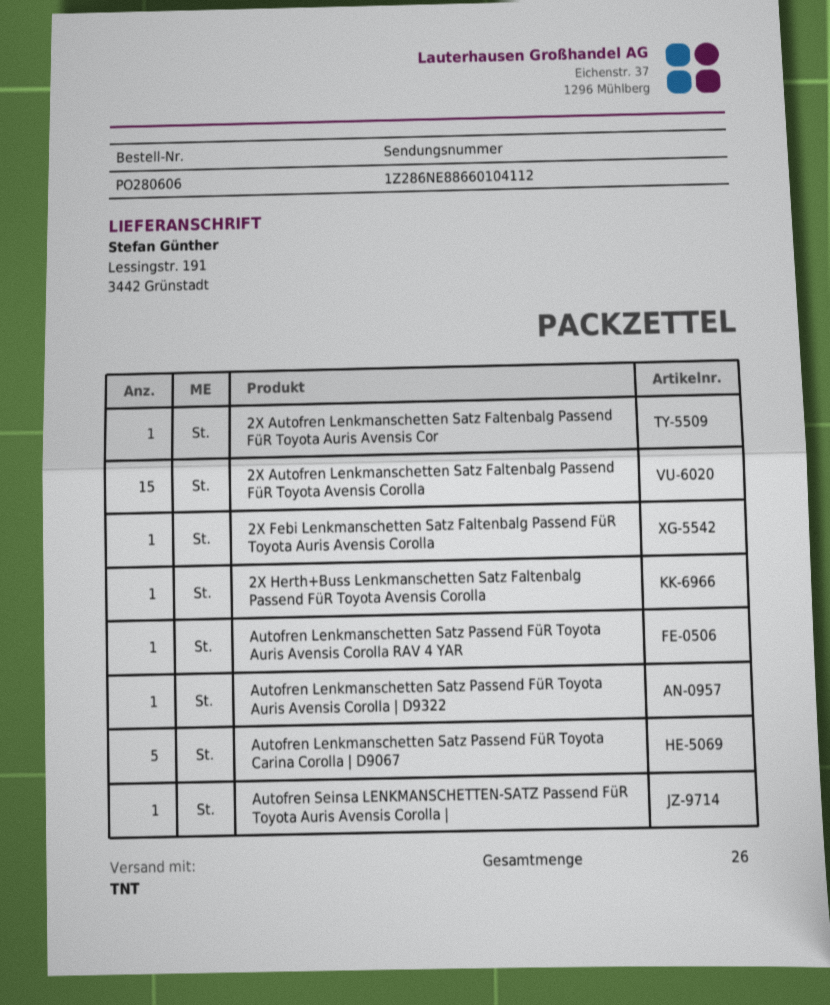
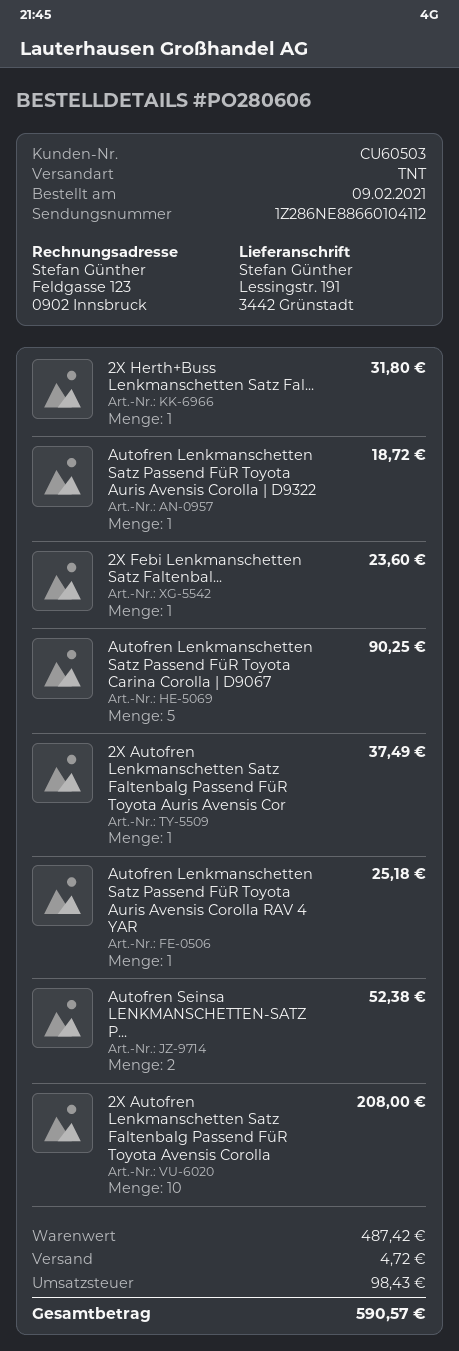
2X Autofren Lenkmanschetten Satz Faltenbalg Passend FüR Toyota Avensis Corolla: 15 -> 10
Autofren Seinsa LENKMANSCHETTEN-SATZ Passend FüR Toyota Auris Avensis Corolla |: 1 -> 2

